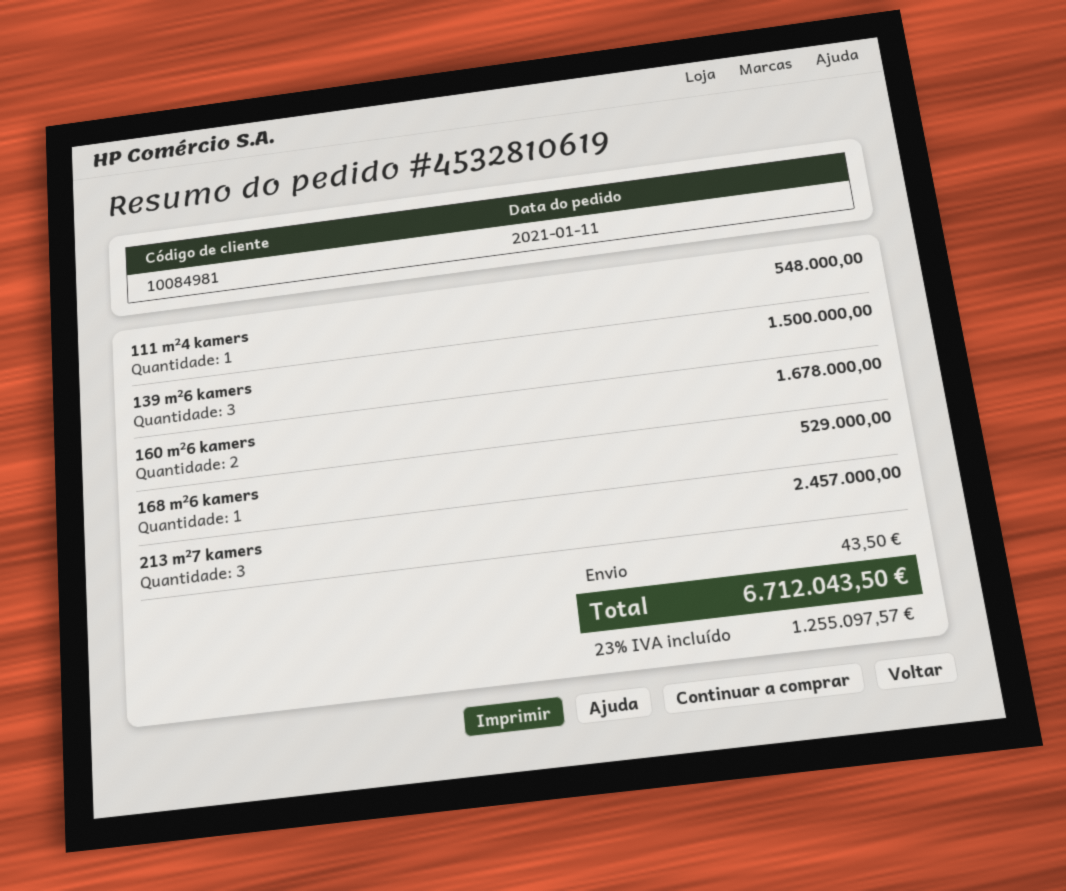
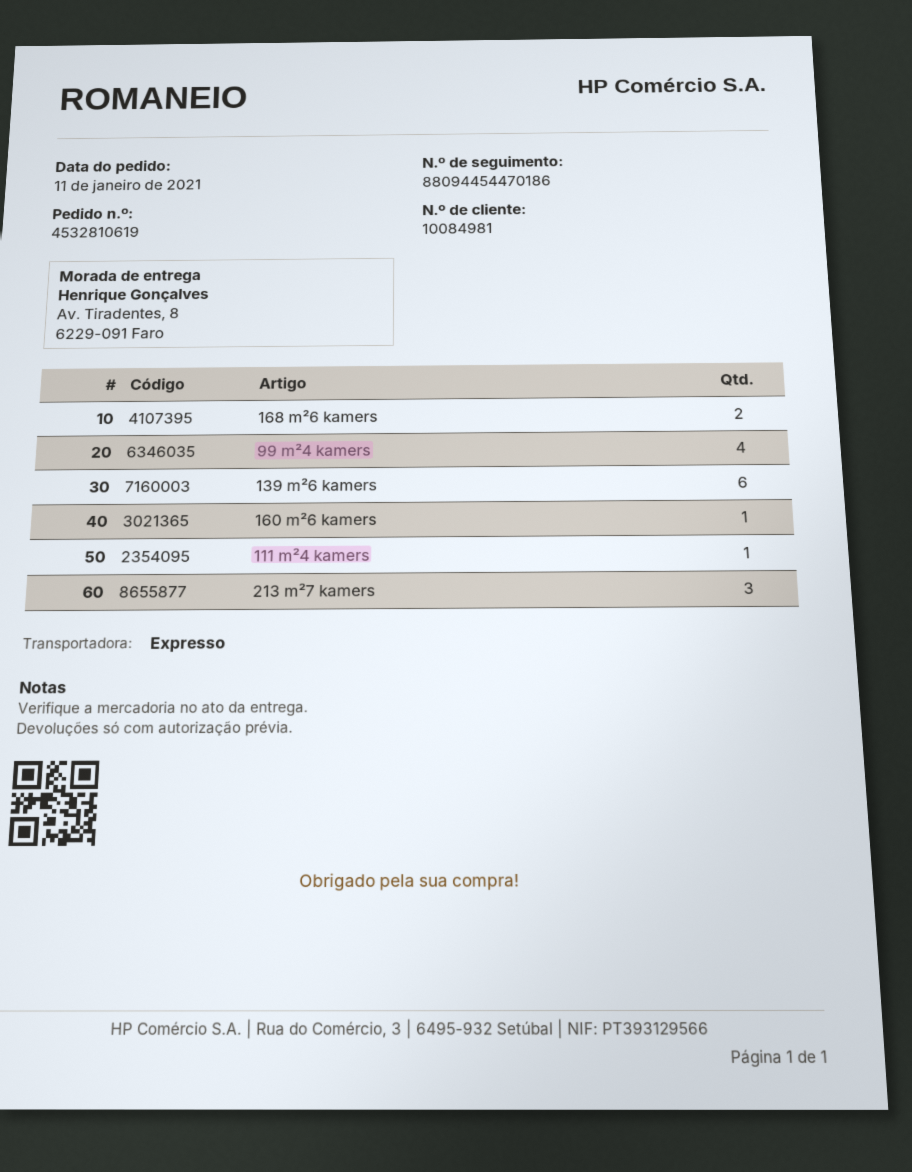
139 m²6 kamers: 3 -> 6
160 m²6 kamers: 2 -> 1
168 m²6 kamers: 1 -> 2
99 m²4 kamers: none -> 4

